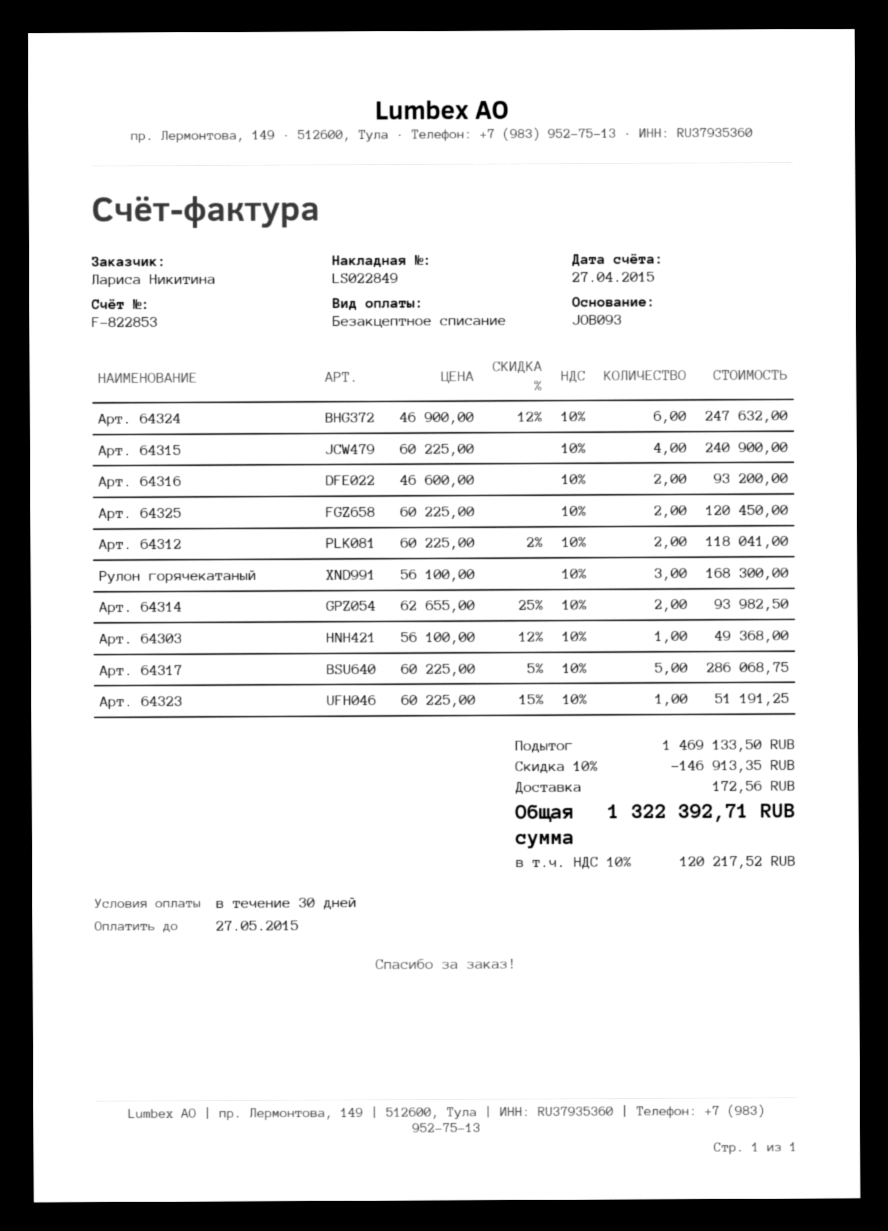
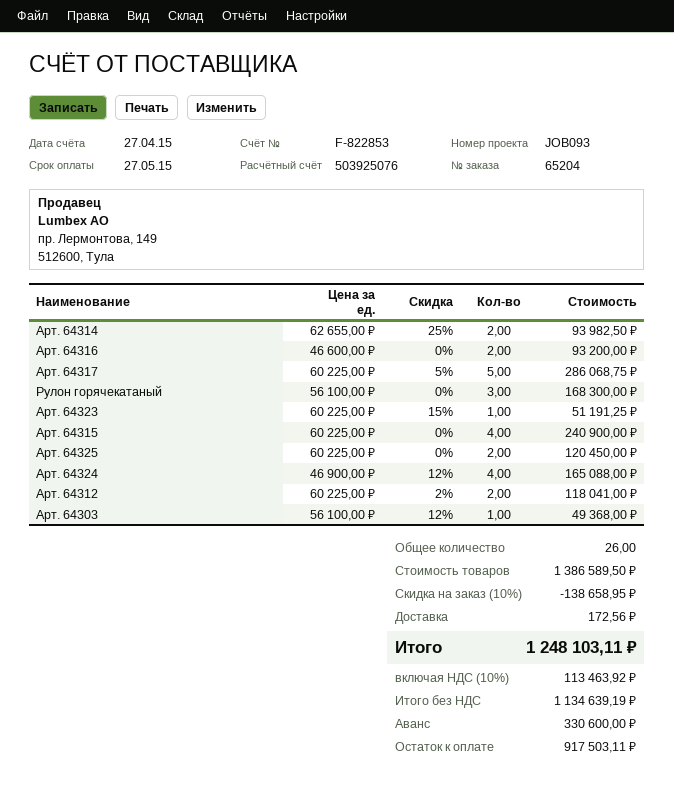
Арт. 64324: 6 x 46900.00 - 12% = 247632.00 -> 4 x 46900.00 - 12% = 165088.00
subtotal: 1469133.50 -> 1386589.50
discount: 10% = 146913.35 -> 10% = 138658.95
tax: 10% = 120217.52 -> 10% = 113463.92
total: 1322392.71 -> 1248103.11

